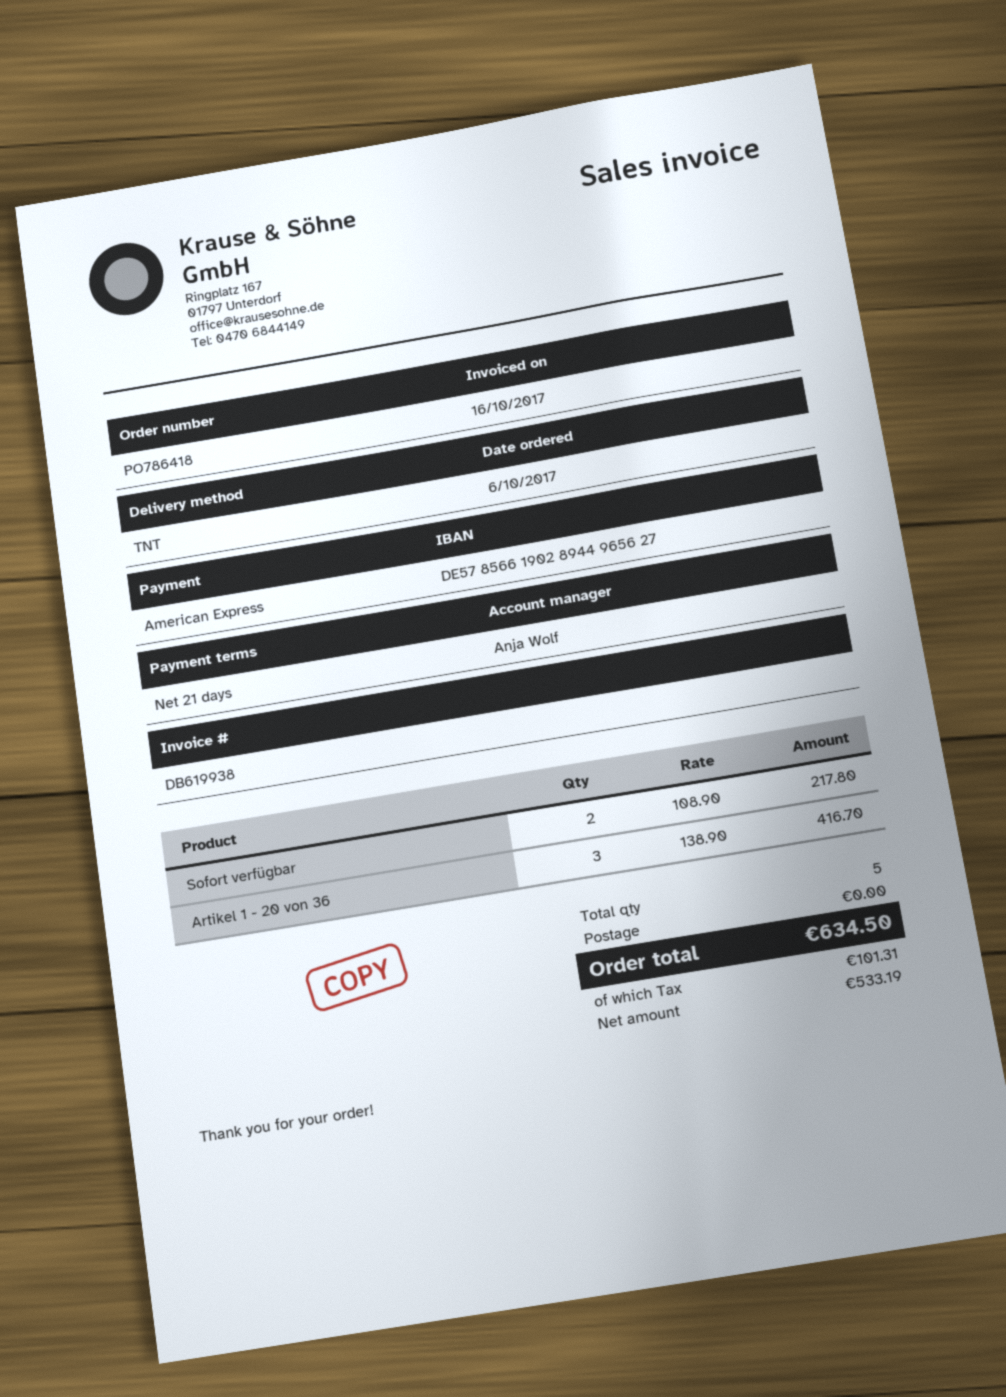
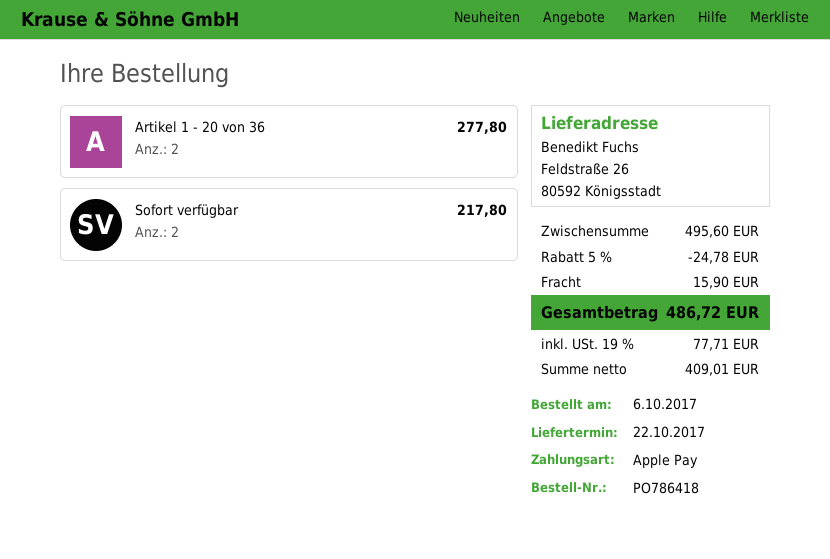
payment method: American Express -> Apple Pay
Artikel 1 - 20 von 36: 3 for 416.70 -> 2 for 277.80
discount: none -> 5% = 24.78
shipping: 0.00 -> 15.90
net: 533.19 -> 409.01
tax: 101.31 -> 77.71
total: 634.50 -> 486.72

